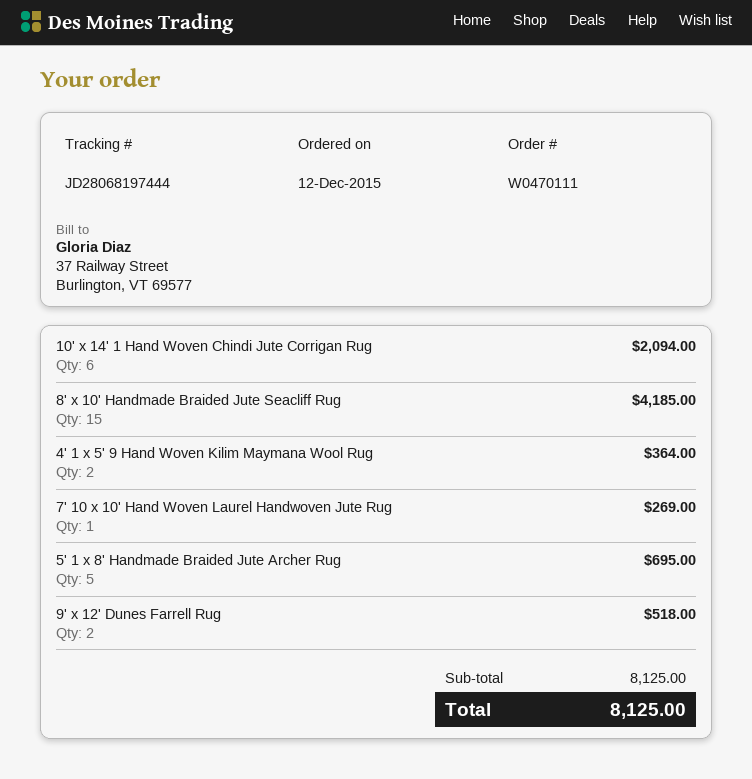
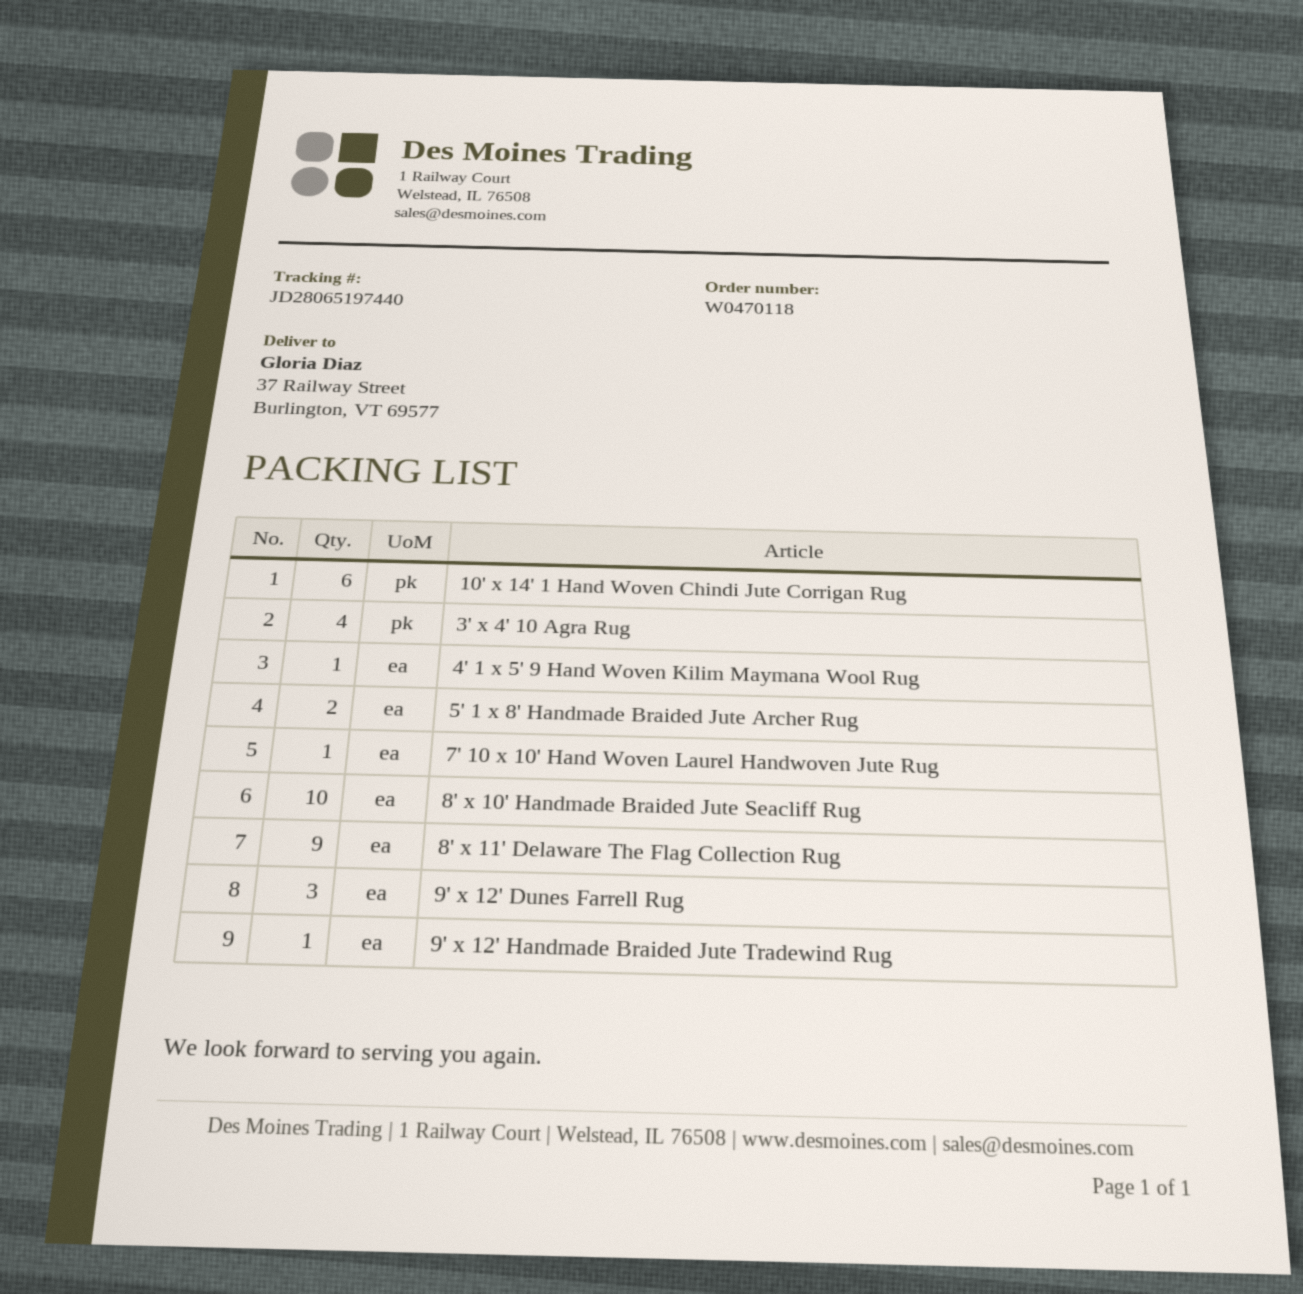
order number: W0470111 -> W0470118
tracking number: JD28068197444 -> JD28065197440
8' x 10' Handmade Braided Jute Seacliff Rug: 15 -> 10
4' 1 x 5' 9 Hand Woven Kilim Maymana Wool Rug: 2 -> 1
5' 1 x 8' Handmade Braided Jute Archer Rug: 5 -> 2
9' x 12' Dunes Farrell Rug: 2 -> 3
3' x 4' 10 Agra Rug: none -> 4
8' x 11' Delaware The Flag Collection Rug: none -> 9
9' x 12' Handmade Braided Jute Tradewind Rug: none -> 1

